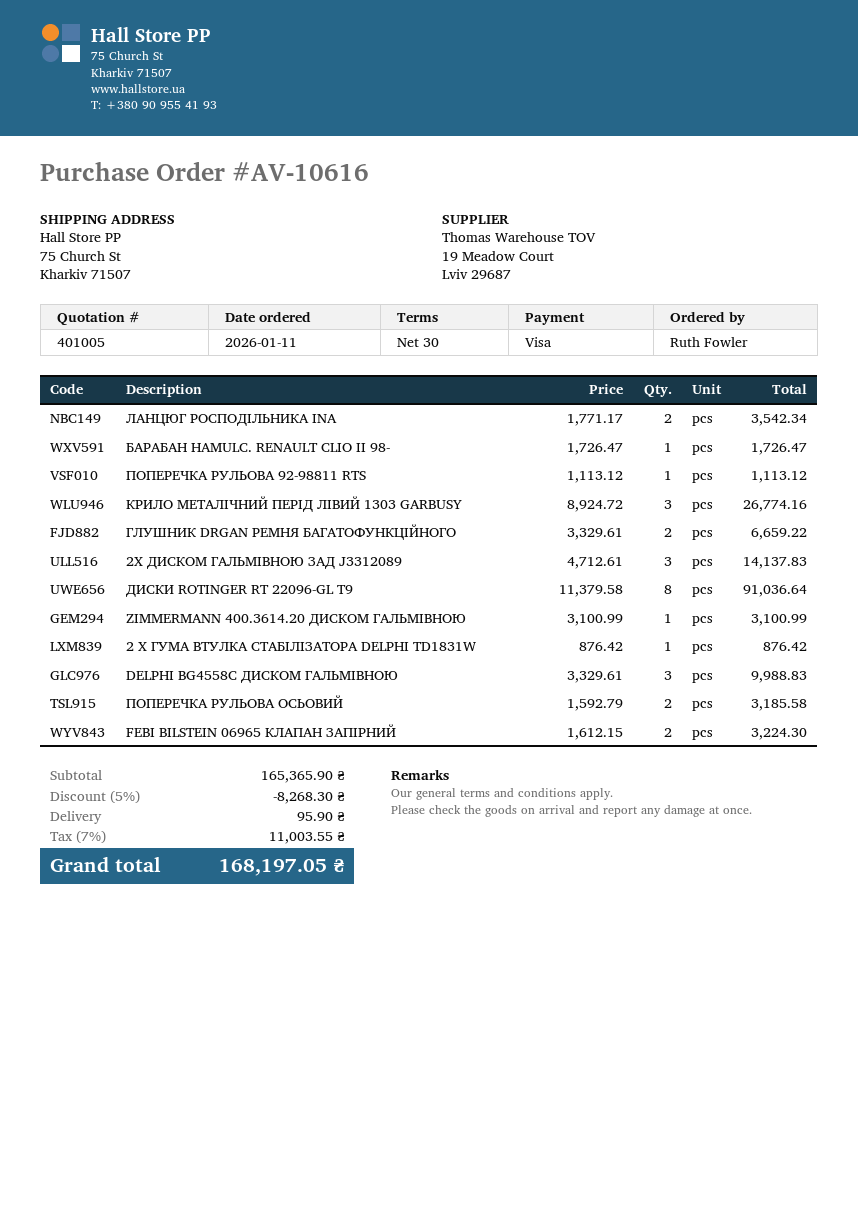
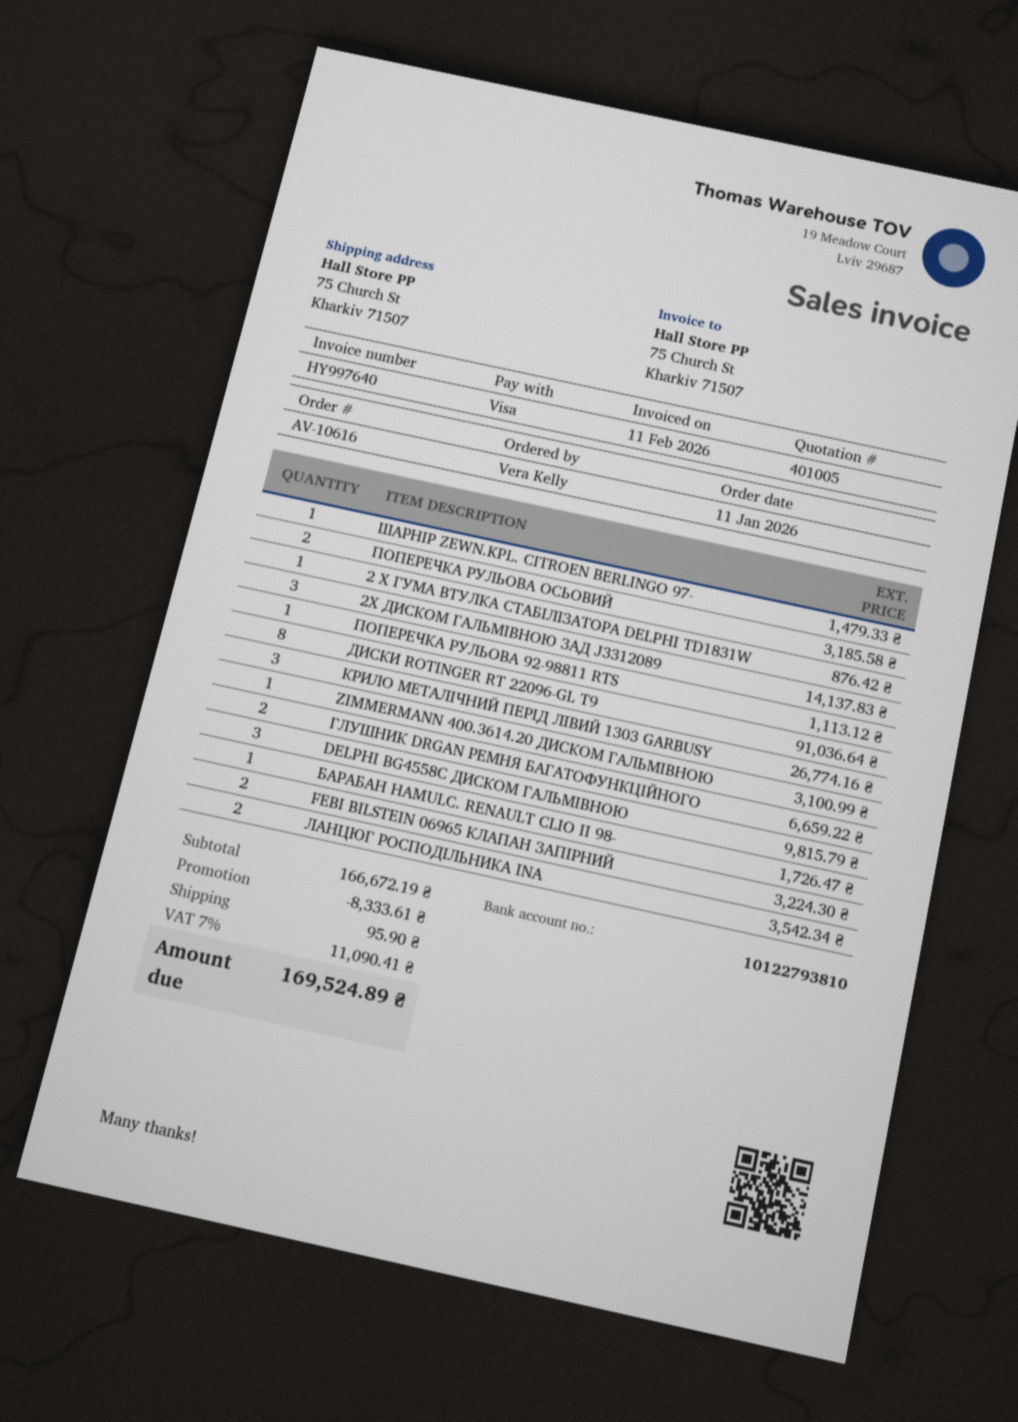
ordered by: Ruth Fowler -> Vera Kelly
DELPHI BG4558C ДИСКОМ ГАЛЬМІВНОЮ: 3 for 9988.83 -> 3 for 9815.79
ШАРНІР ZEWN.KPL. CITROEN BERLINGO 97-: none -> 1 for 1479.33
subtotal: 165365.90 -> 166672.19
discount: 8268.30 -> 8333.61
tax: 7% = 11003.55 -> 7% = 11090.41
total: 168197.05 -> 169524.89

